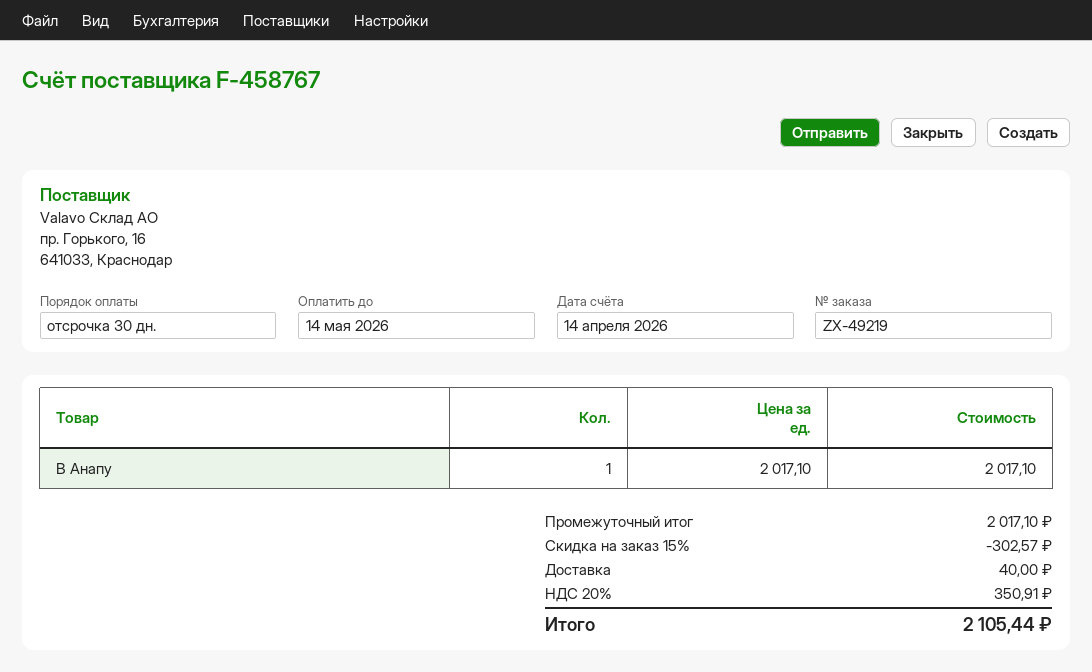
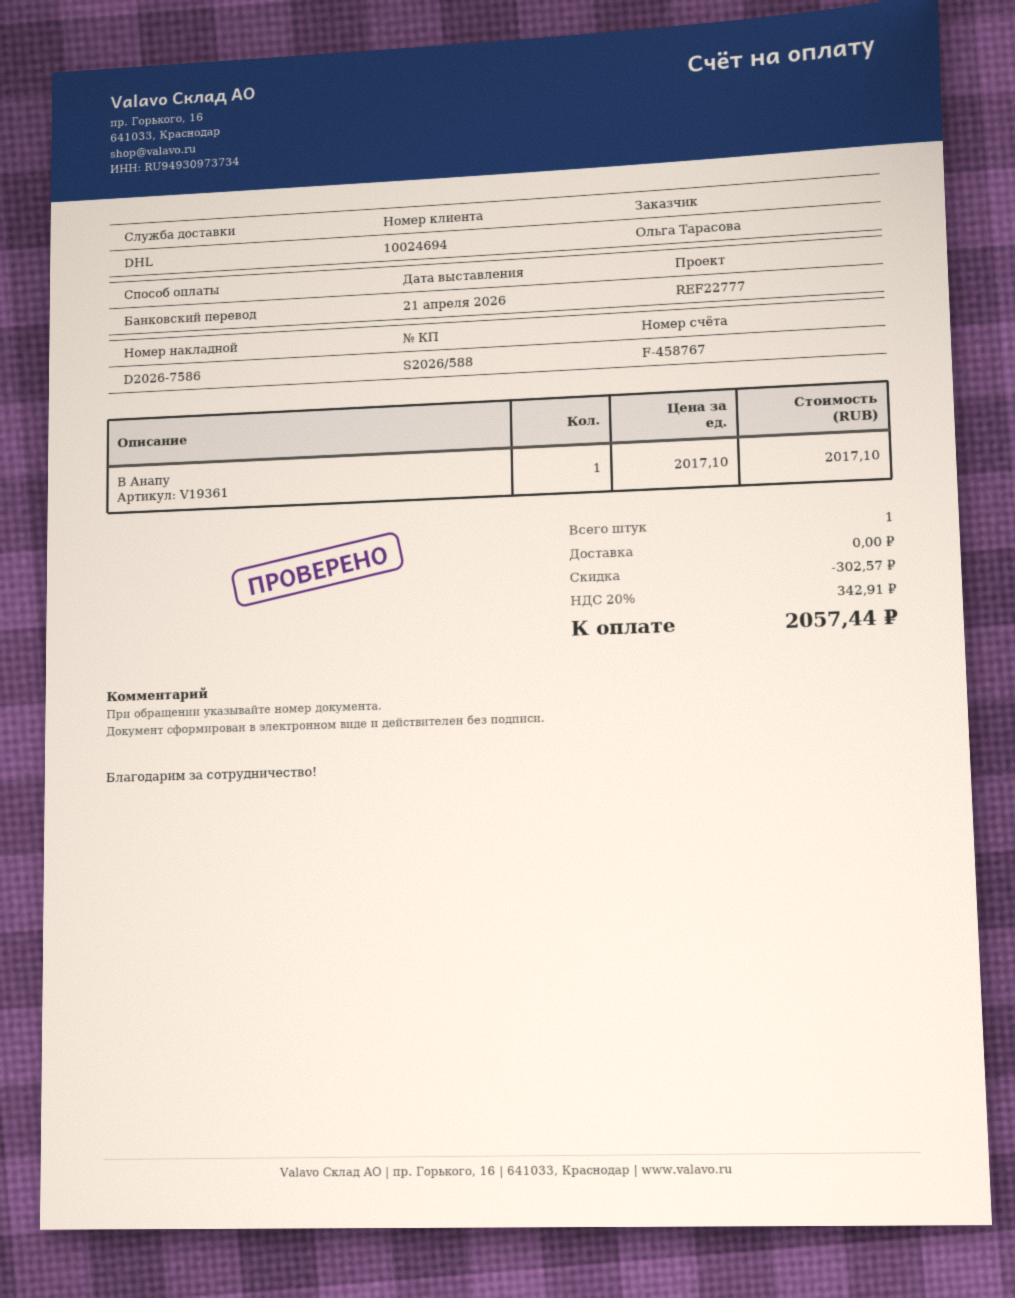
invoice date: 2026-04-14 -> 2026-04-21
shipping: 40.00 -> 0.00
tax: 20% = 350.91 -> 20% = 342.91
total: 2105.44 -> 2057.44

